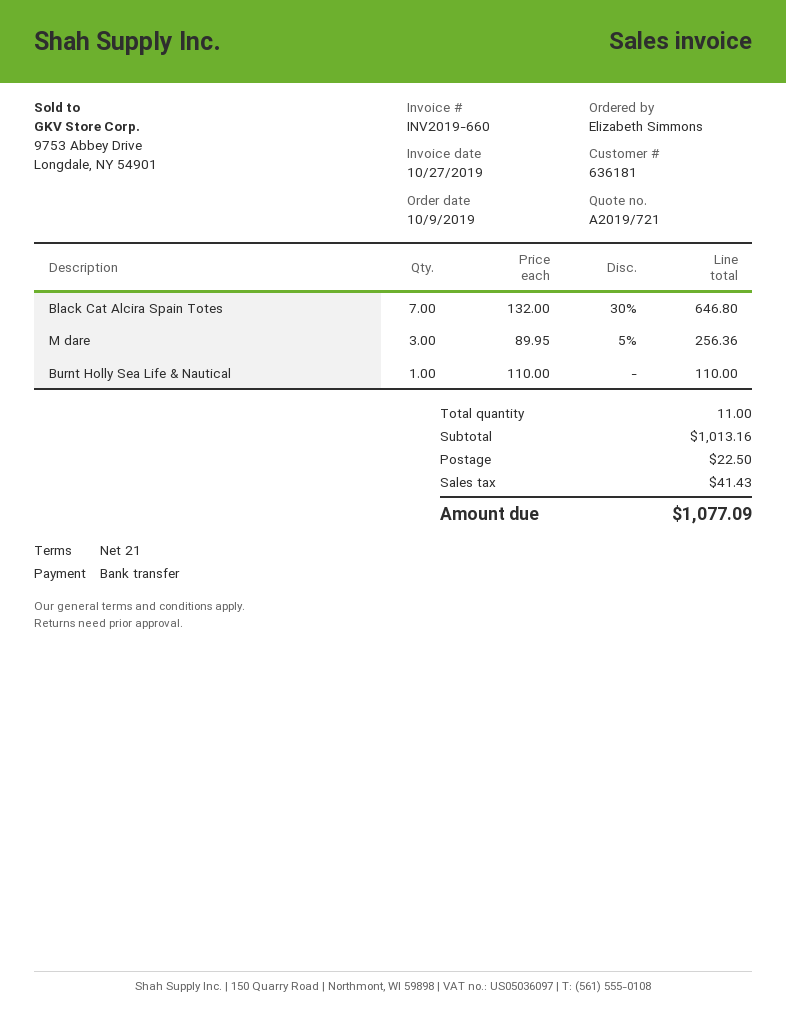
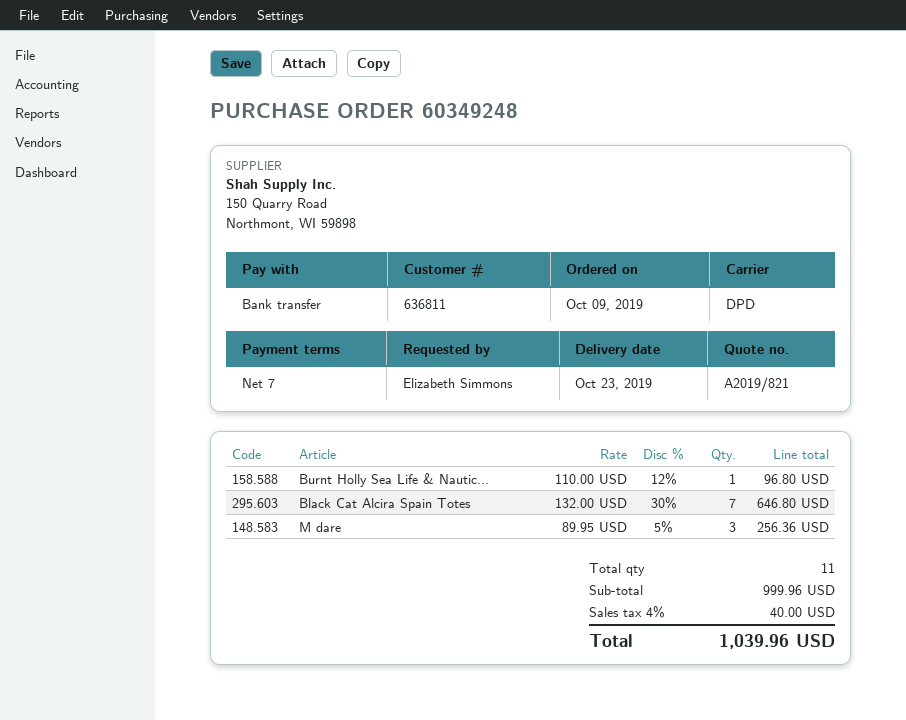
quote number: A2019/721 -> A2019/821
payment terms: 21 days -> 7 days
customer number: 636181 -> 636811
Burnt Holly Sea Life & Nautical: 1 x 110.00 = 110.00 -> 1 x 110.00 - 12% = 96.80
subtotal: 1013.16 -> 999.96
shipping: 22.50 -> none
tax: 41.43 -> 40.00
total: 1077.09 -> 1039.96

